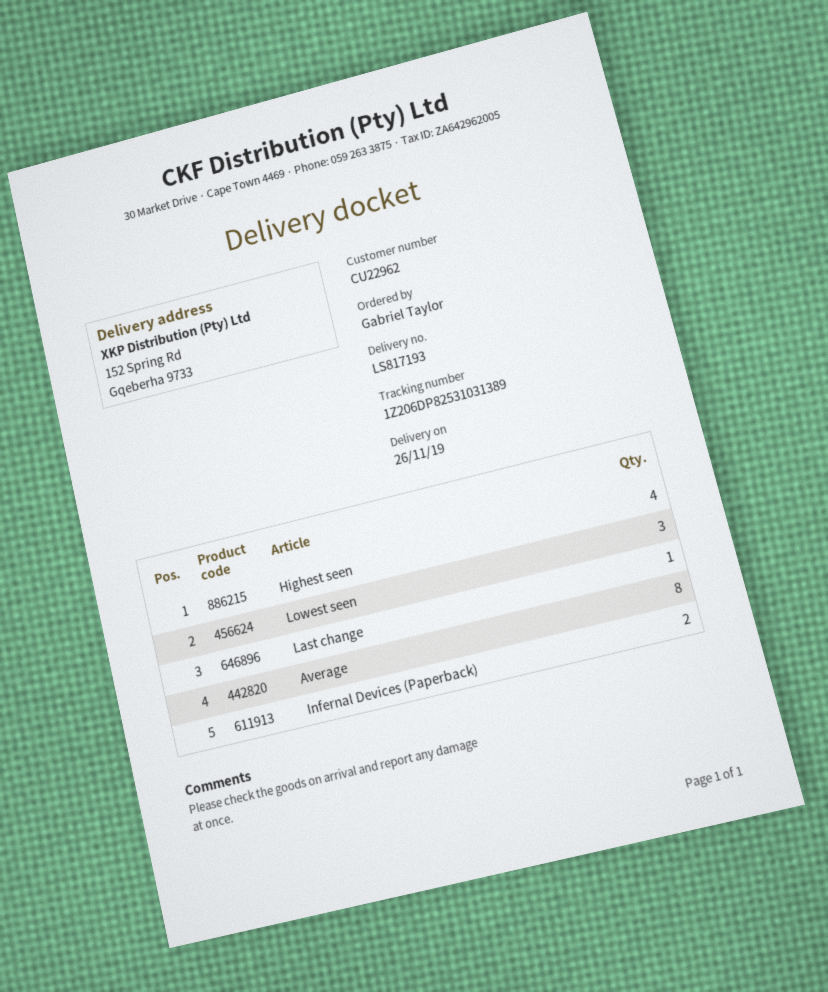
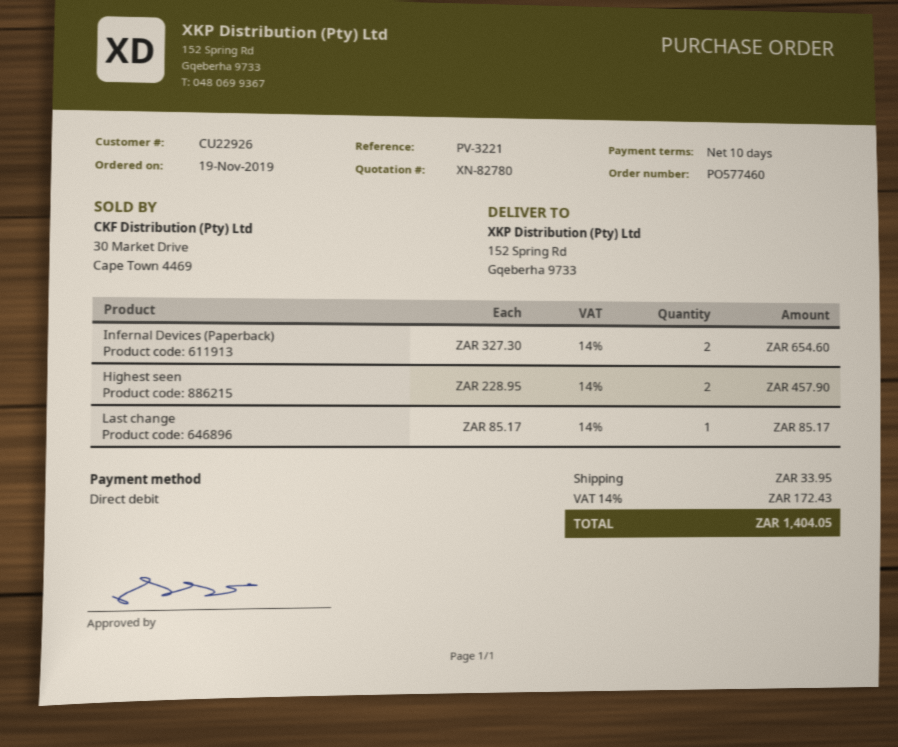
customer number: CU22962 -> CU22926
Highest seen: 4 -> 2
Lowest seen: 3 -> none
Average: 8 -> none

